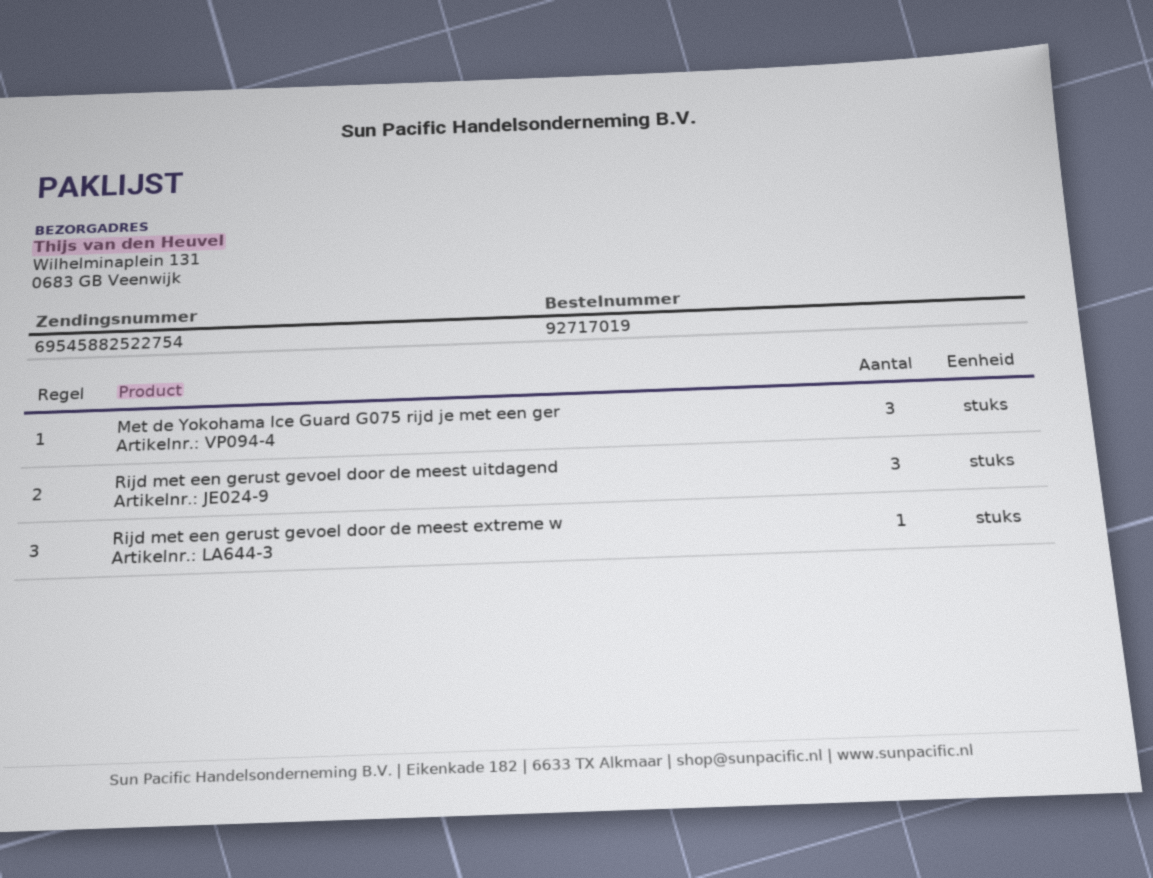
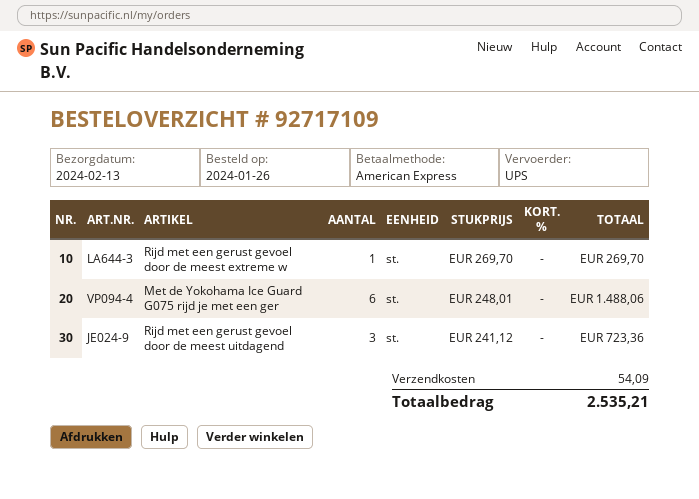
order number: 92717019 -> 92717109
Met de Yokohama Ice Guard G075 rijd je met een ger: 3 -> 6

